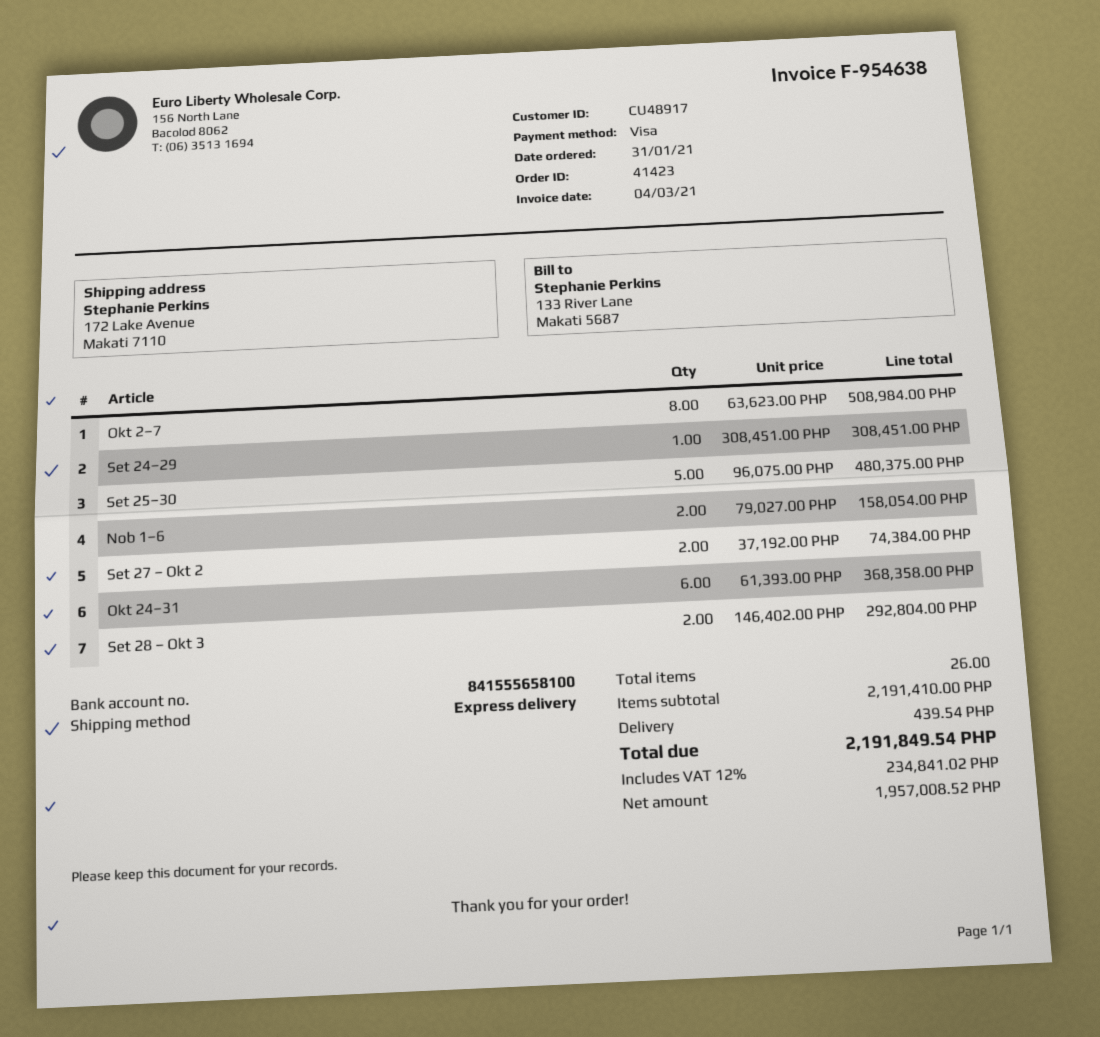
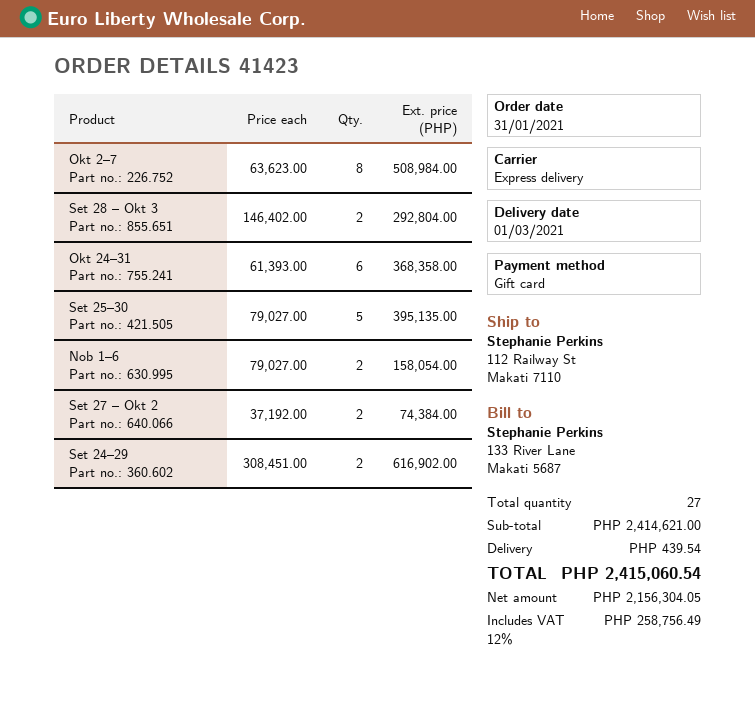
payment method: Visa -> gift card
ship to: 172 Lake Avenue, Makati 7110 -> 112 Railway St, Makati 7110
Set 24–29: 1 x 308451.00 = 308451.00 -> 2 x 308451.00 = 616902.00
Set 25–30: 5 x 96075.00 = 480375.00 -> 5 x 79027.00 = 395135.00
total quantity: 26 -> 27
subtotal: 2191410.00 -> 2414621.00
net: 1957008.52 -> 2156304.05
tax: 12% = 234841.02 -> 12% = 258756.49
total: 2191849.54 -> 2415060.54

